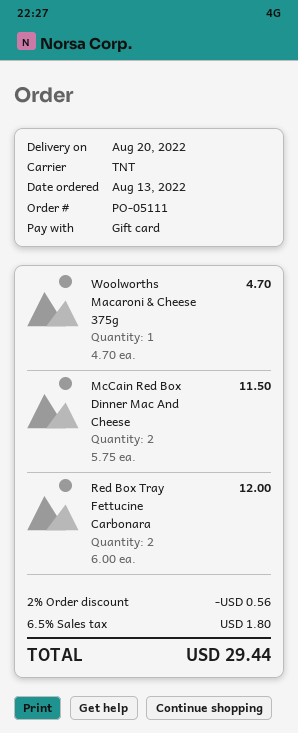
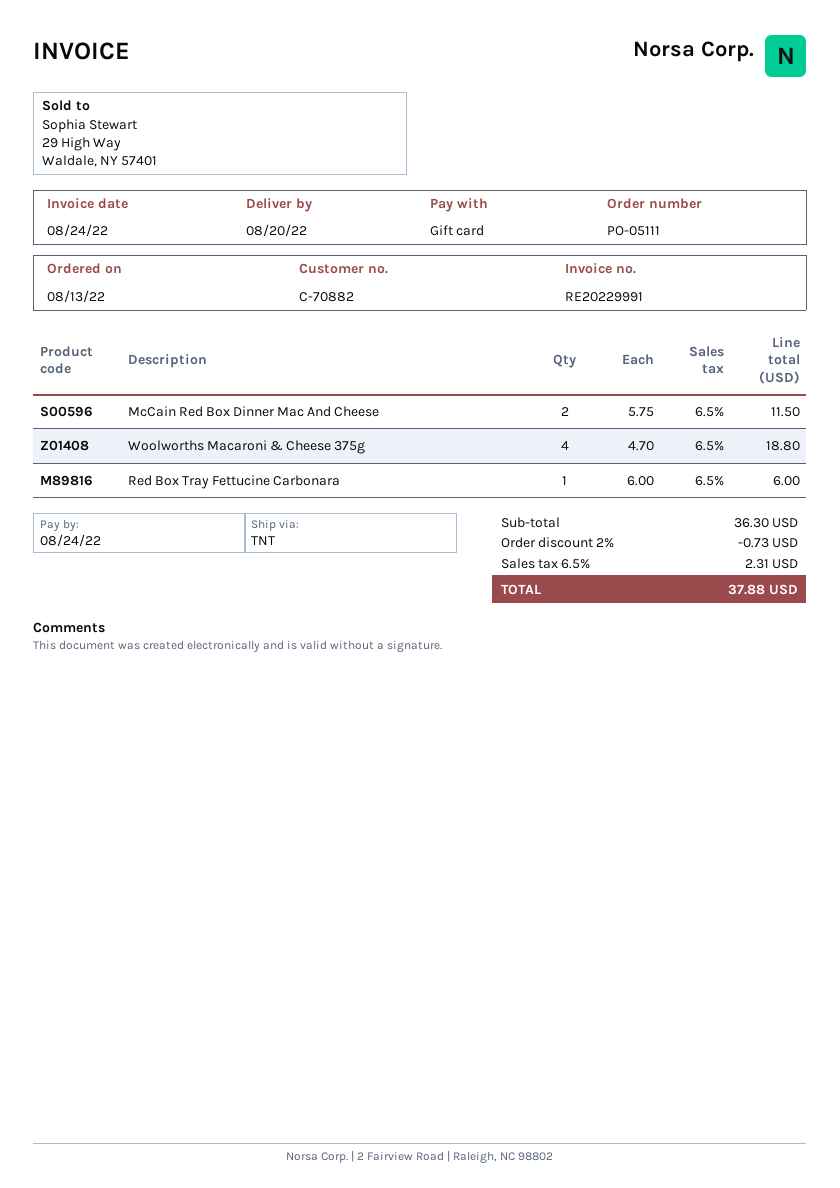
Woolworths Macaroni & Cheese 375g: 1 x 4.70 = 4.70 -> 4 x 4.70 = 18.80
Red Box Tray Fettucine Carbonara: 2 x 6.00 = 12.00 -> 1 x 6.00 = 6.00
discount: 2% = 0.56 -> 2% = 0.73
tax: 6.5% = 1.80 -> 6.5% = 2.31
total: 29.44 -> 37.88

